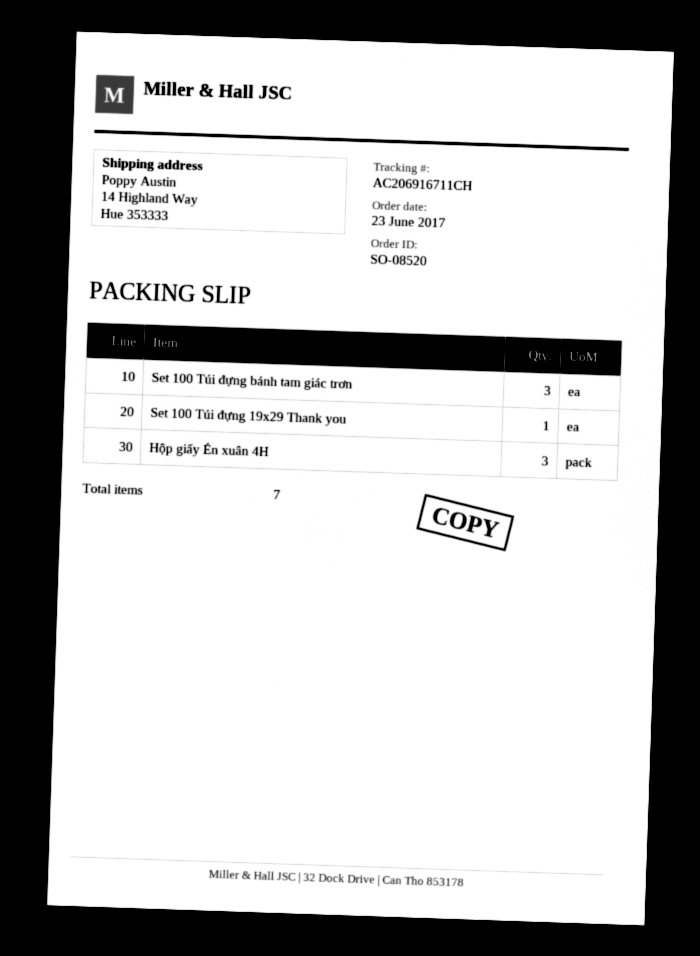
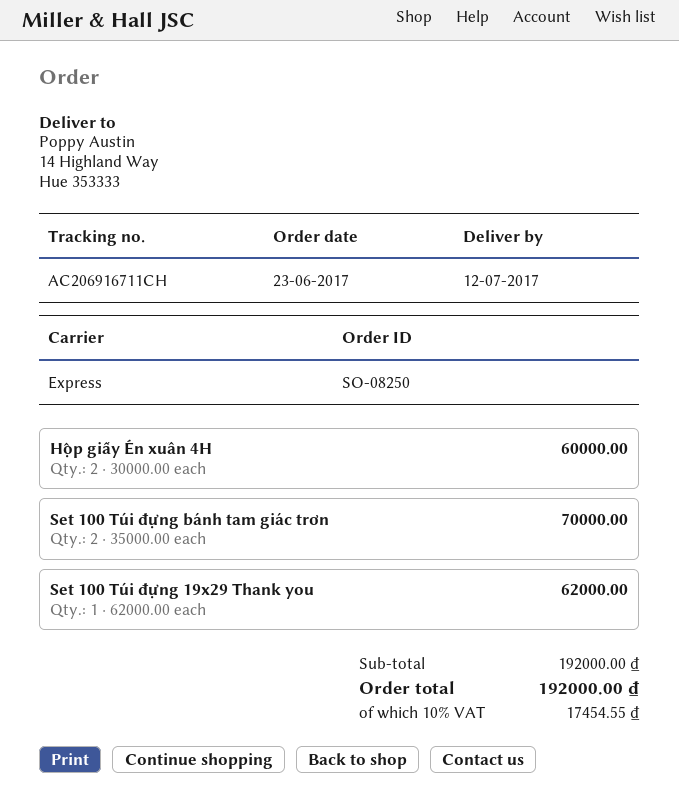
order number: SO-08520 -> SO-08250
Set 100 Túi đựng bánh tam giác trơn: 3 -> 2
Hộp giấy Én xuân 4H: 3 -> 2

